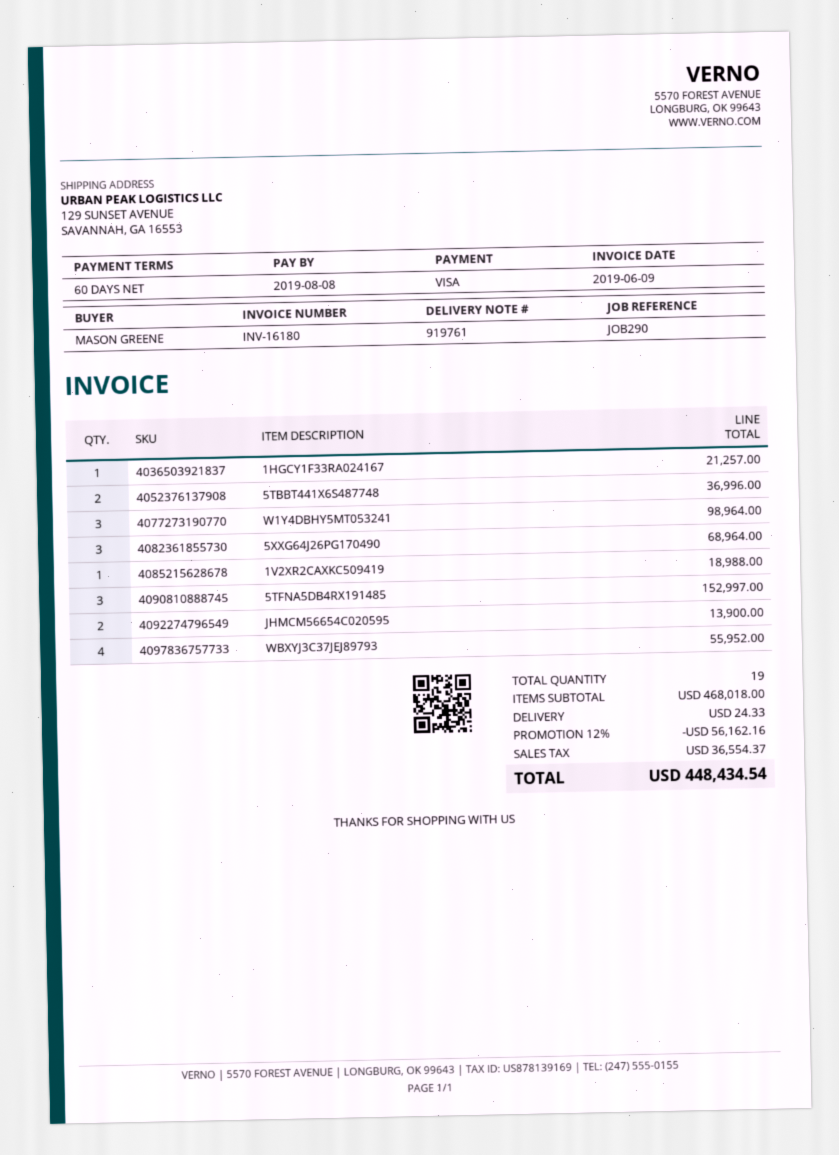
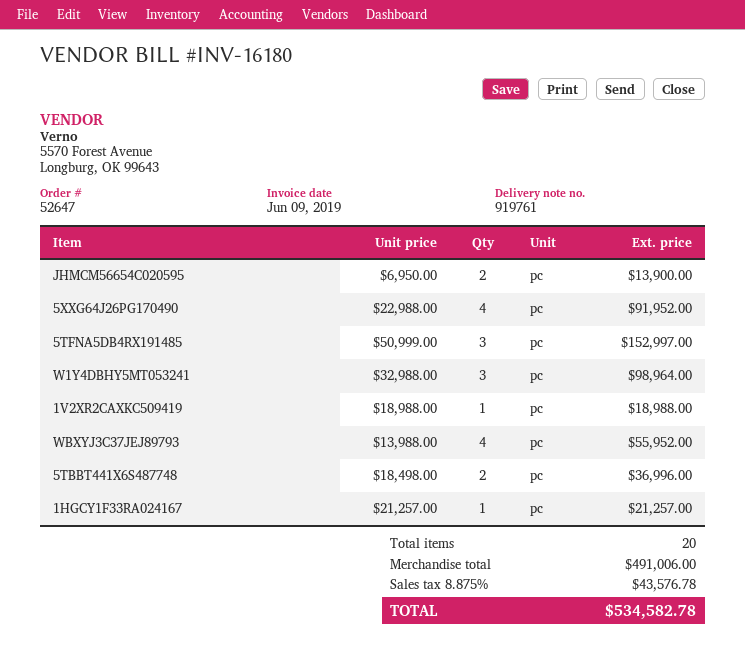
5XXG64J26PG170490: 3 for 68964.00 -> 4 for 91952.00
total quantity: 19 -> 20
subtotal: 468018.00 -> 491006.00
discount: 12% = 56162.16 -> none
shipping: 24.33 -> none
tax: 36554.37 -> 43576.78
total: 448434.54 -> 534582.78

